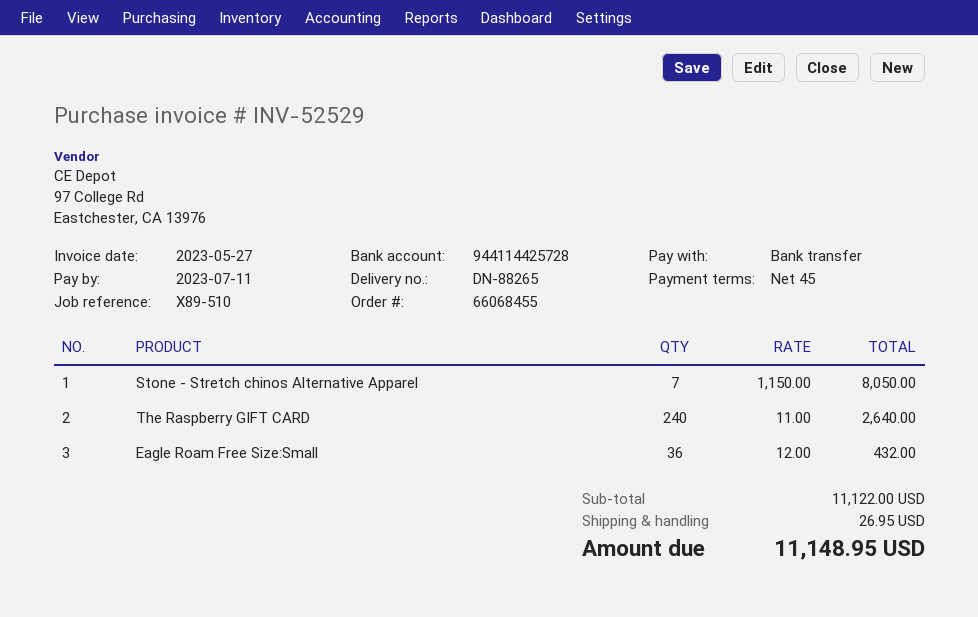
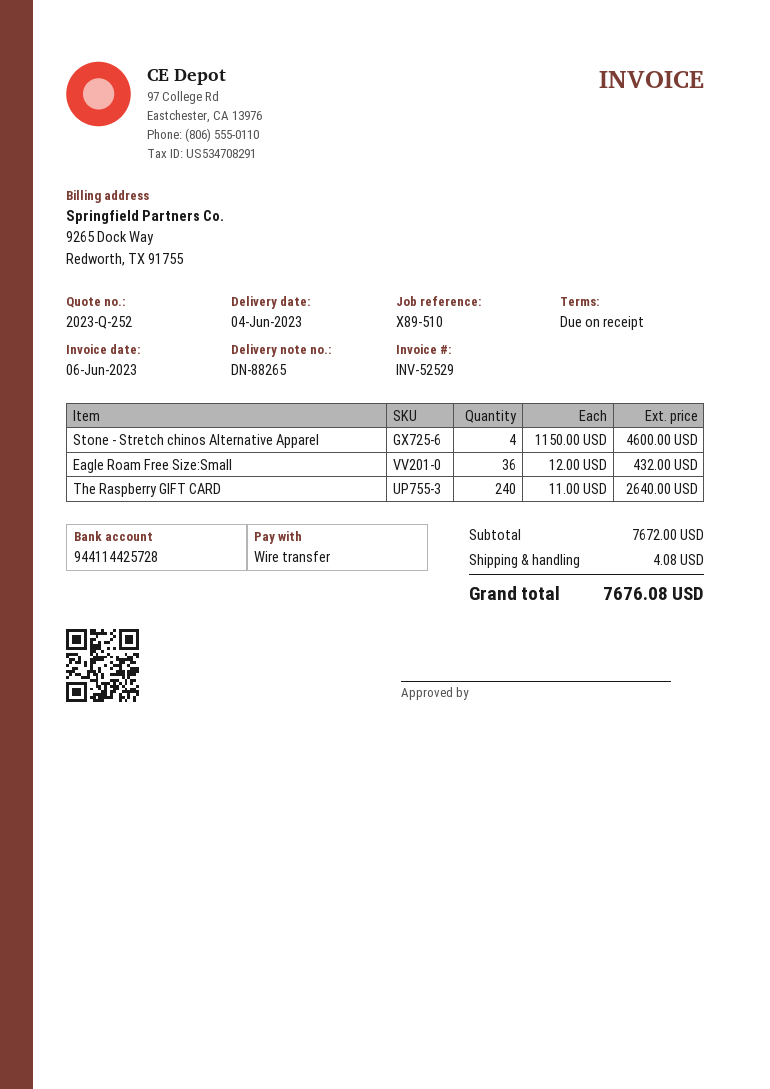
invoice date: 2023-05-27 -> 2023-06-06
payment terms: 45 days -> on receipt
Stone - Stretch chinos Alternative Apparel: 7 x 1150.00 = 8050.00 -> 4 x 1150.00 = 4600.00
subtotal: 11122.00 -> 7672.00
shipping: 26.95 -> 4.08
total: 11148.95 -> 7676.08

